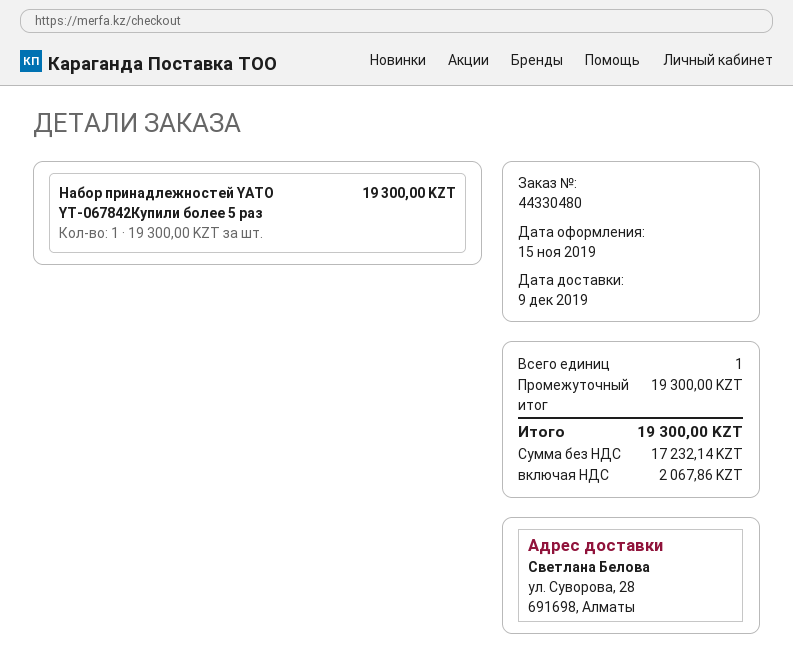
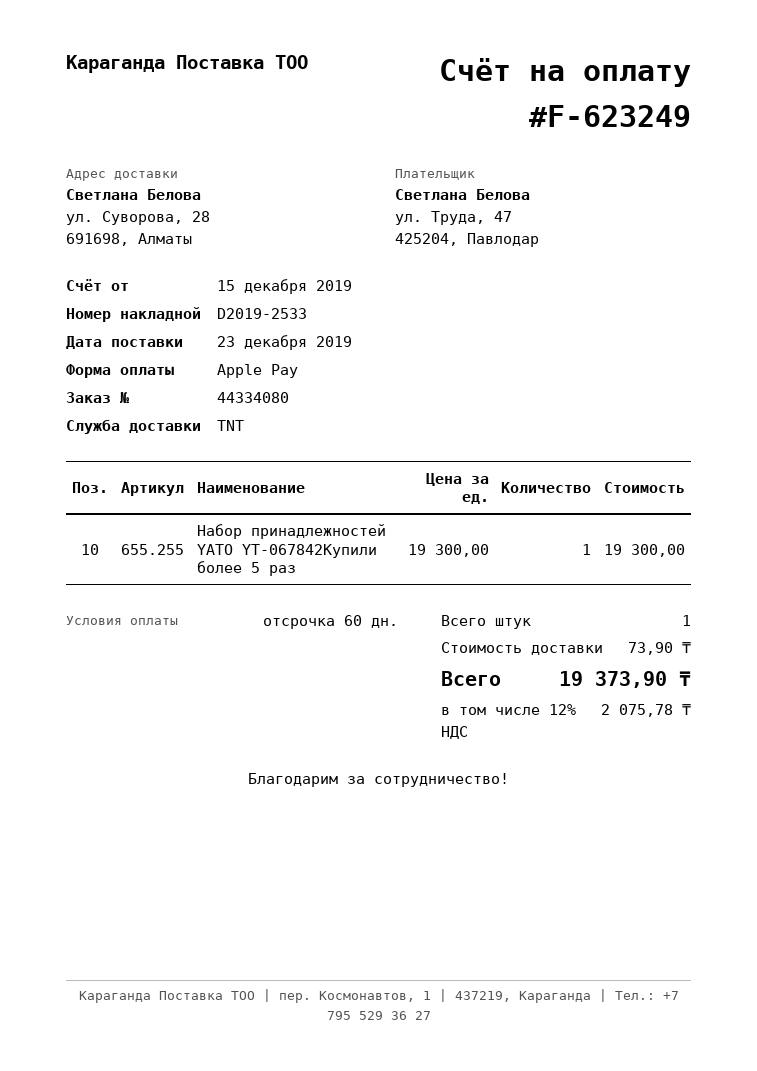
order number: 44330480 -> 44334080
delivery date: 2019-12-09 -> 2019-12-23
shipping: none -> 73.90
tax: 2067.86 -> 2075.78
total: 19300.00 -> 19373.90

